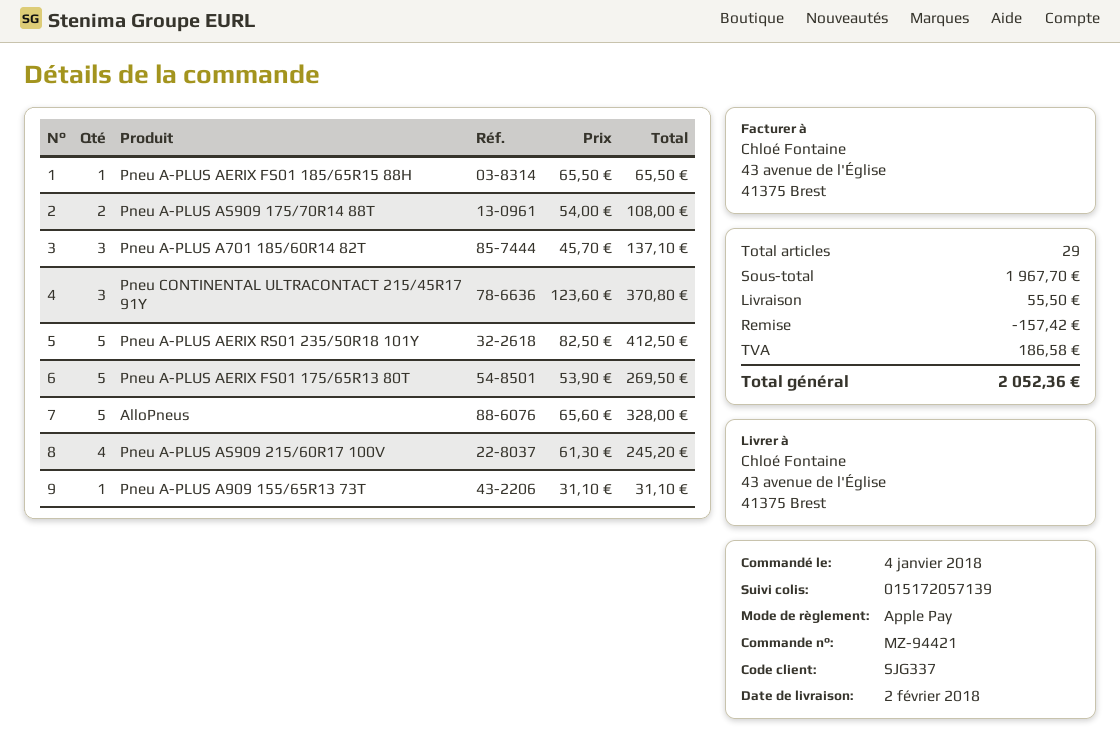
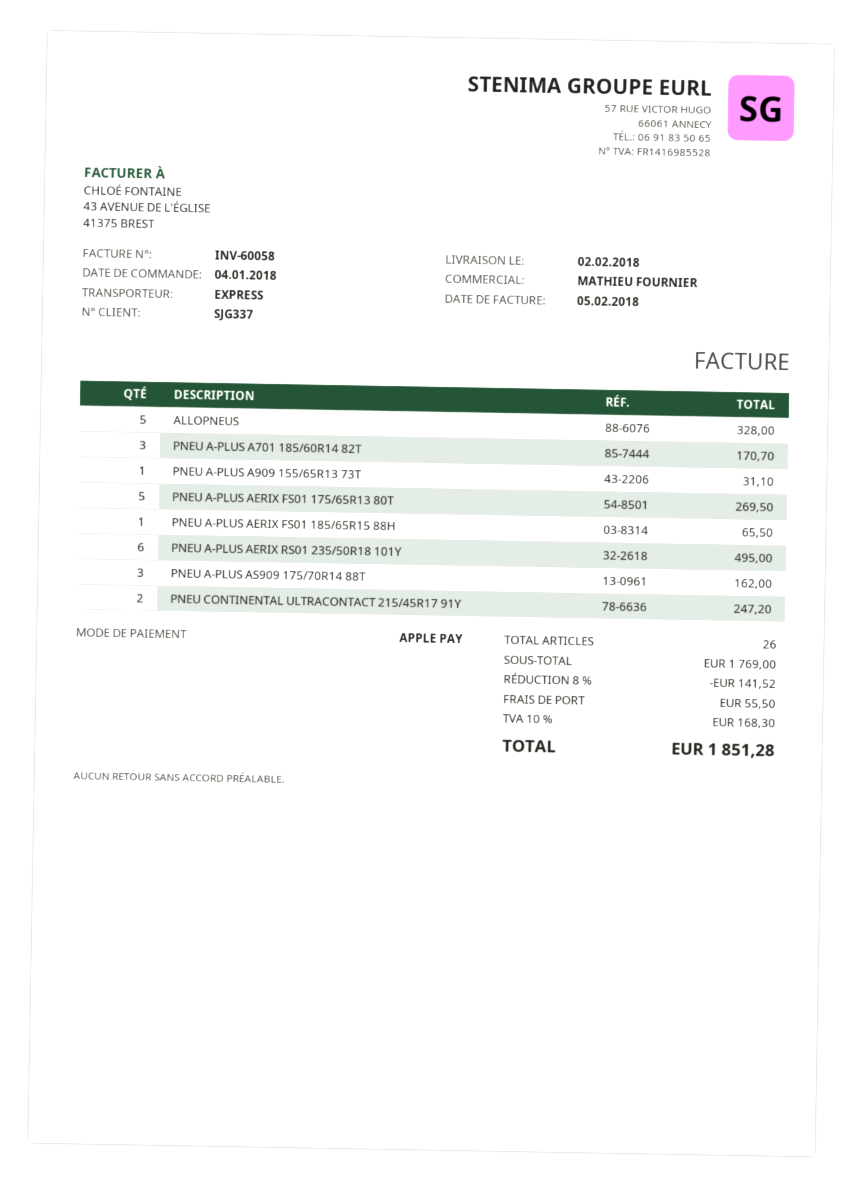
Pneu A-PLUS AS909 175/70R14 88T: 2 for 108.00 -> 3 for 162.00
Pneu A-PLUS A701 185/60R14 82T: 3 for 137.10 -> 3 for 170.70
Pneu CONTINENTAL ULTRACONTACT 215/45R17 91Y: 3 for 370.80 -> 2 for 247.20
Pneu A-PLUS AERIX RS01 235/50R18 101Y: 5 for 412.50 -> 6 for 495.00
Pneu A-PLUS AS909 215/60R17 100V: 4 for 245.20 -> none
total quantity: 29 -> 26
subtotal: 1967.70 -> 1769.00
discount: 157.42 -> 141.52
tax: 186.58 -> 168.30
total: 2052.36 -> 1851.28

